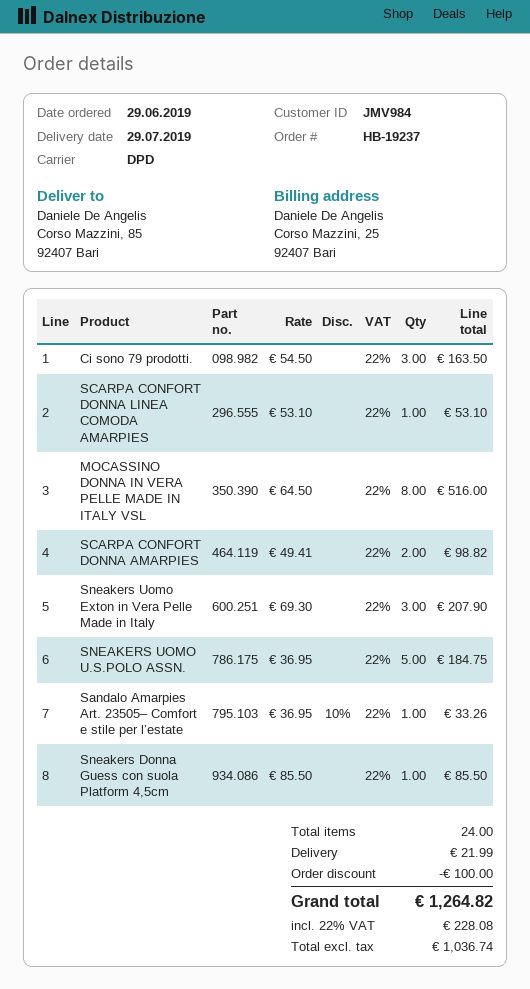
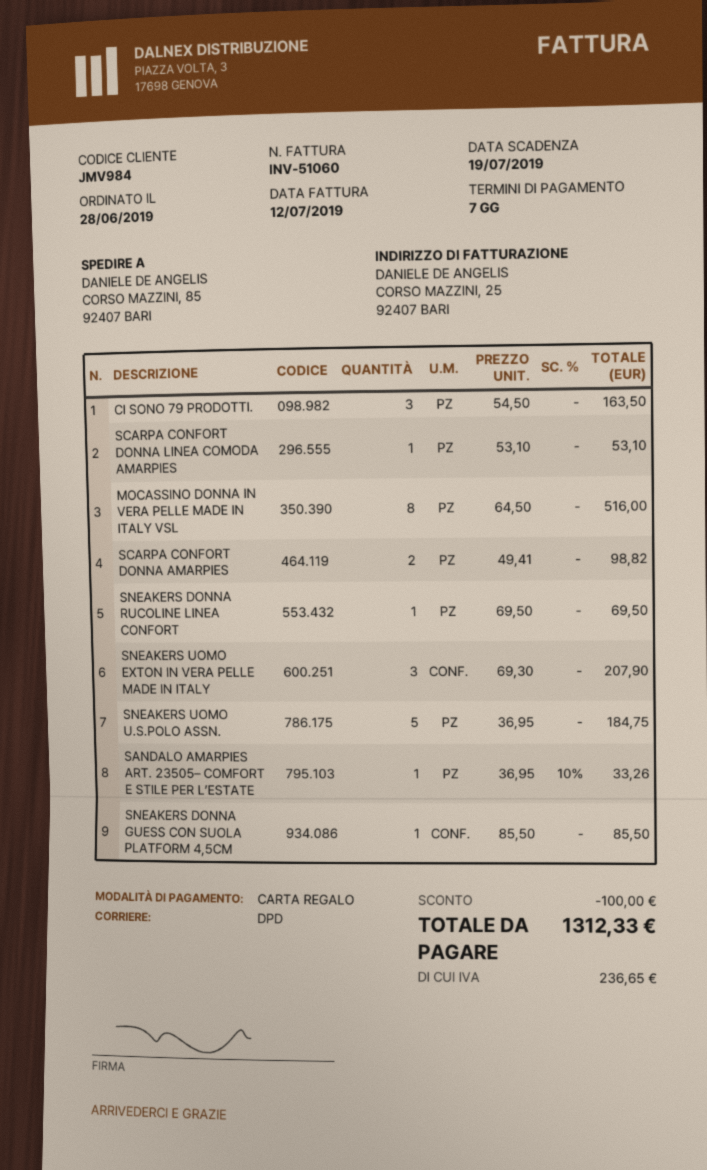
order date: 2019-06-29 -> 2019-06-28
SNEAKERS DONNA RUCOLINE LINEA CONFORT: none -> 1 x 69.50 = 69.50
shipping: 21.99 -> none
tax: 228.08 -> 236.65
total: 1264.82 -> 1312.33

